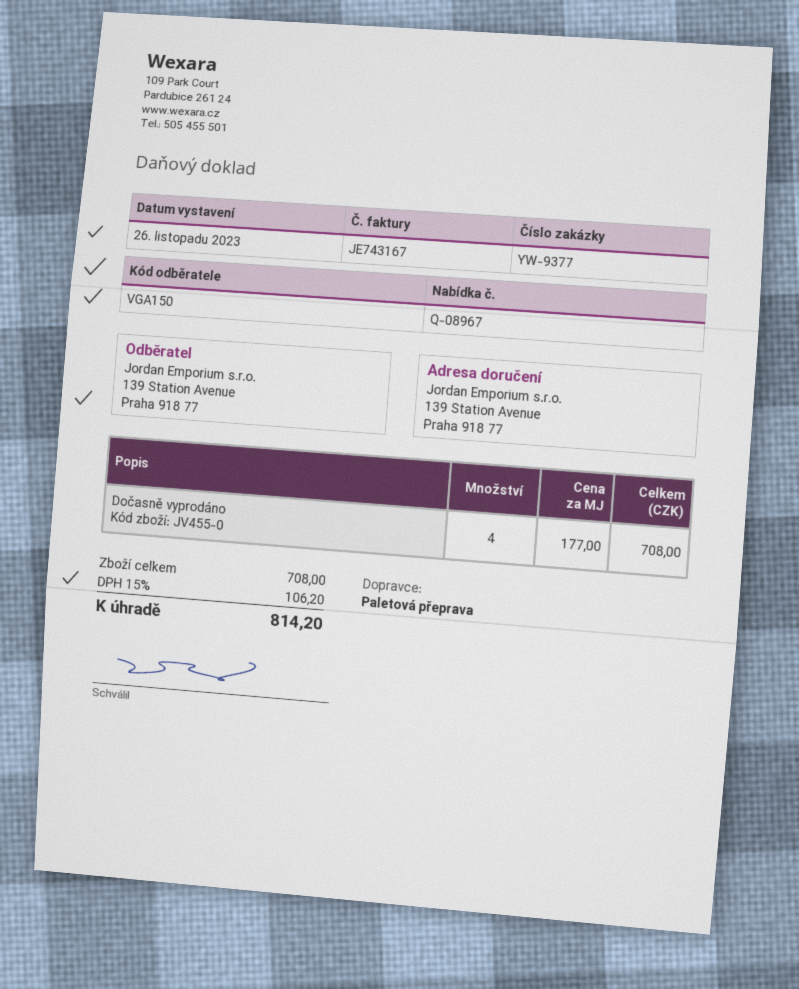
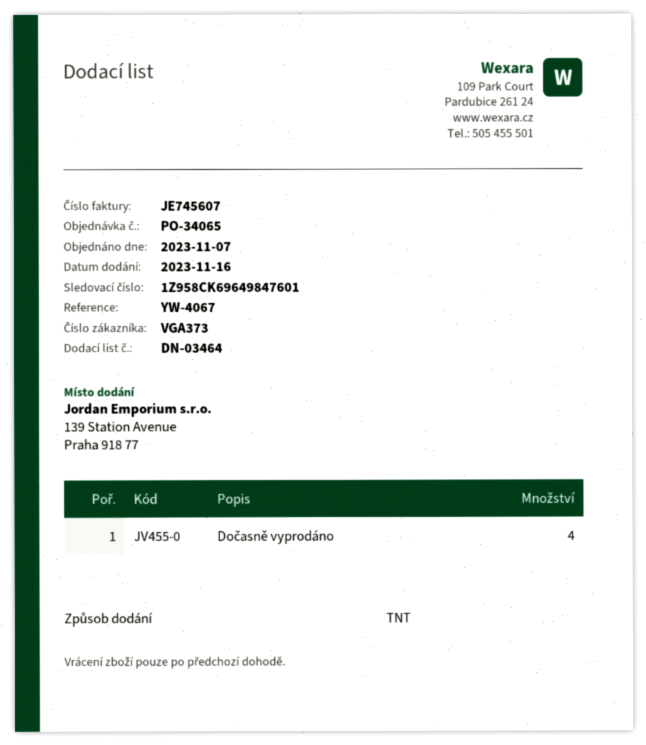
invoice number: JE743167 -> JE745607
customer number: VGA150 -> VGA373
reference: YW-9377 -> YW-4067
shipping method: pallet freight -> TNT

